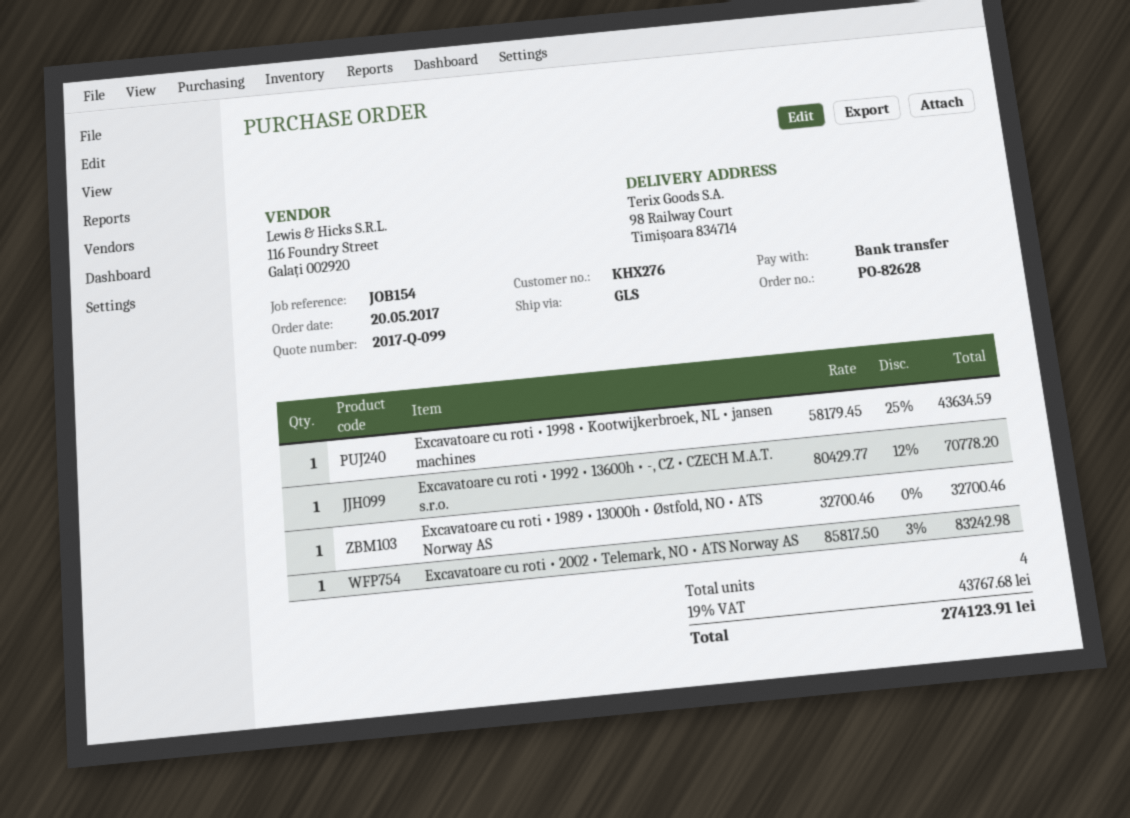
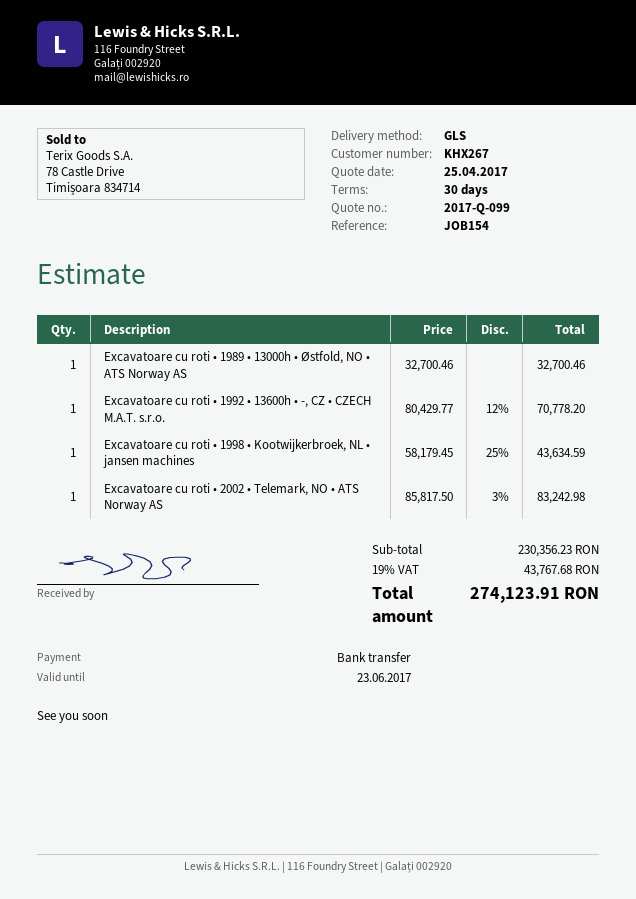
customer number: KHX276 -> KHX267

